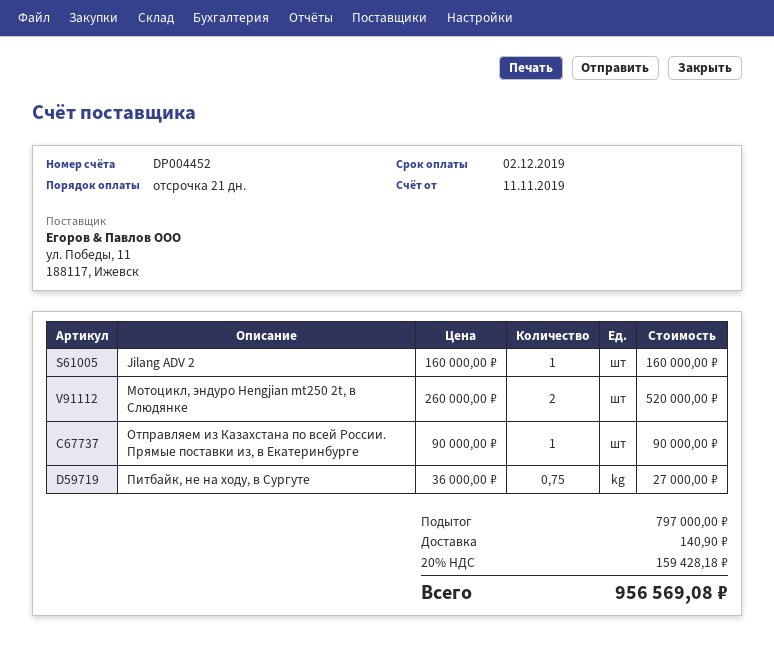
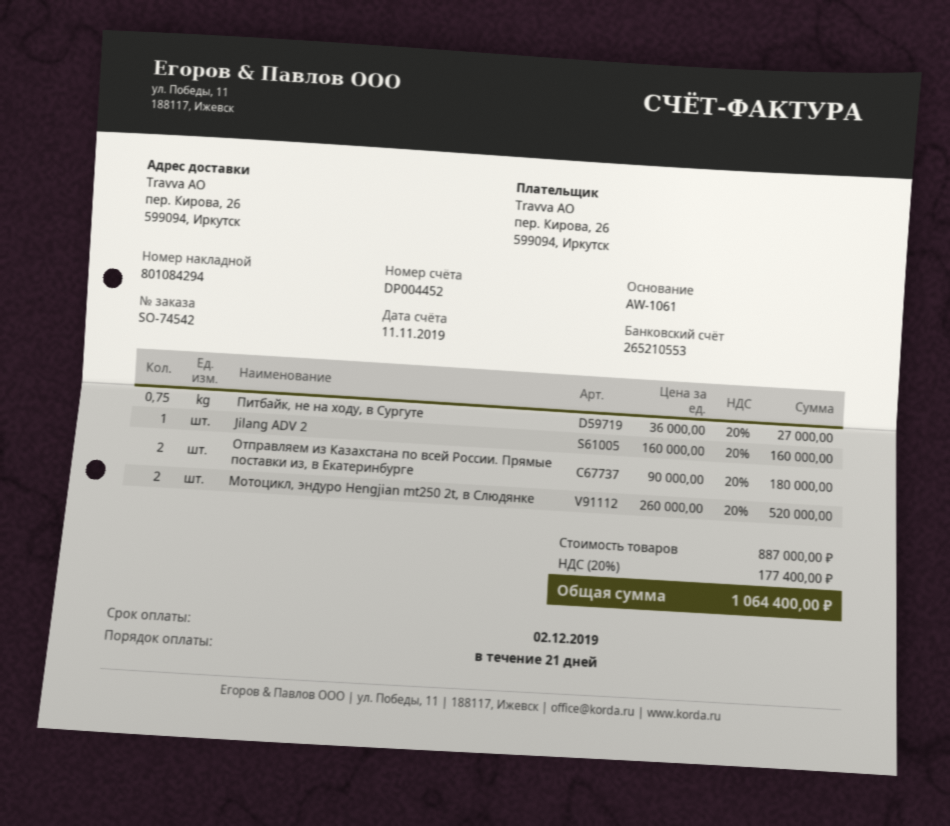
Отправляем из Казахстана по всей России. Прямые поставки из, в Екатеринбурге: 1 x 90000.00 = 90000.00 -> 2 x 90000.00 = 180000.00
subtotal: 797000.00 -> 887000.00
shipping: 140.90 -> none
tax: 20% = 159428.18 -> 20% = 177400.00
total: 956569.08 -> 1064400.00

